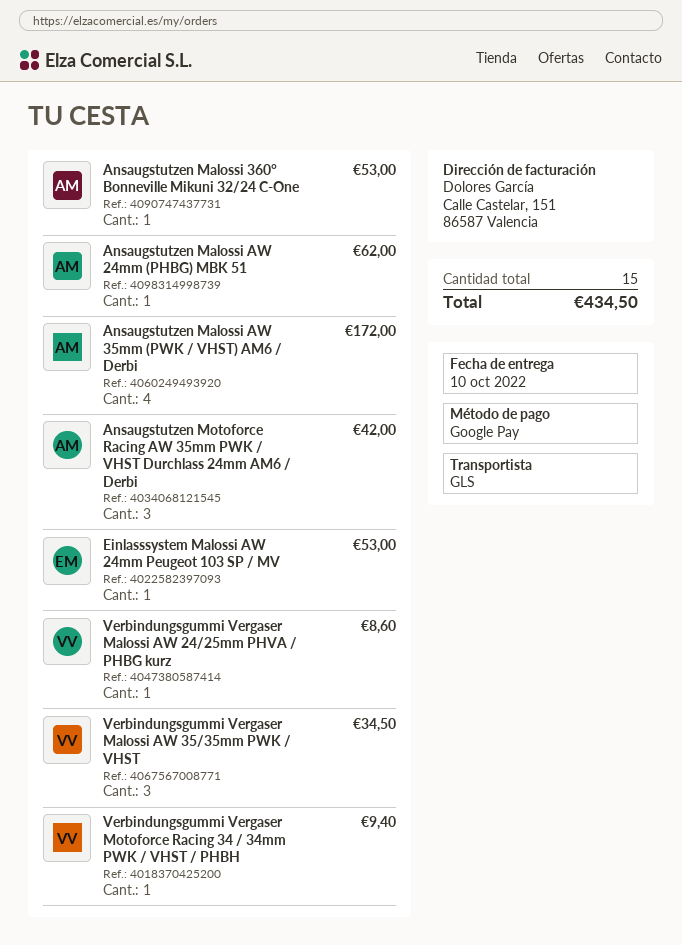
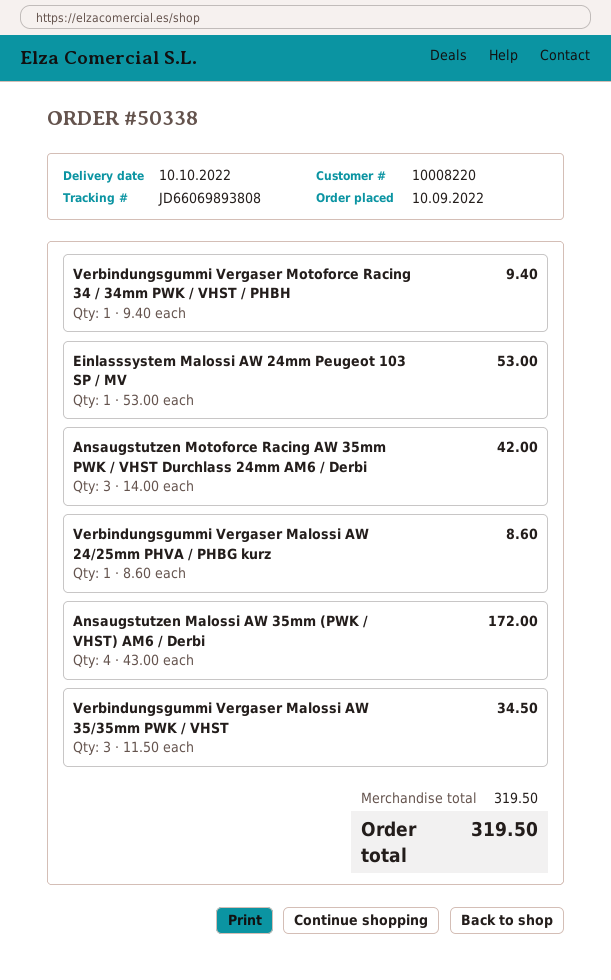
Ansaugstutzen Malossi 360° Bonneville Mikuni 32/24 C-One: 1 for 53.00 -> none
Ansaugstutzen Malossi AW 24mm (PHBG) MBK 51: 1 for 62.00 -> none
total: 434.50 -> 319.50

